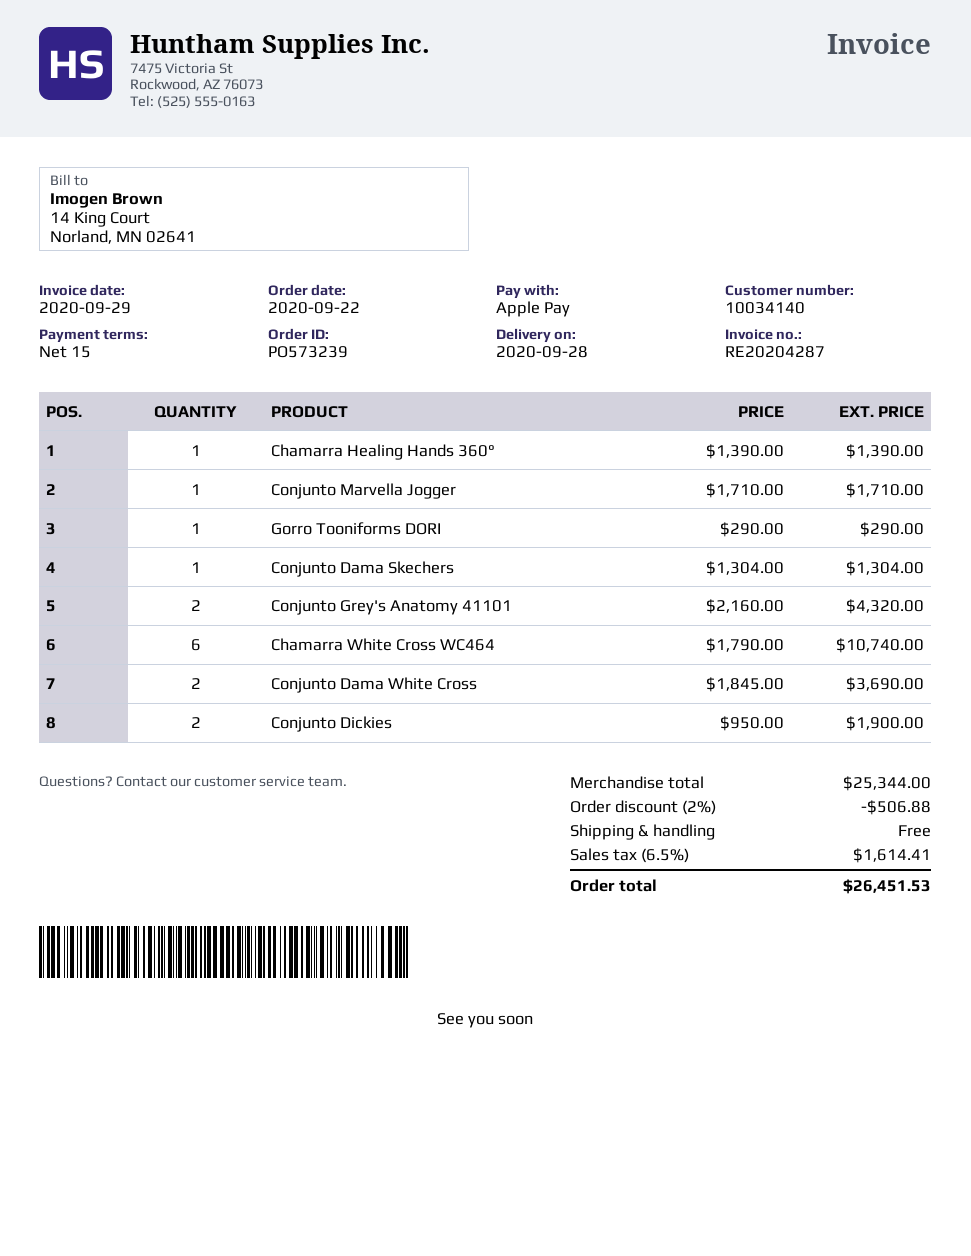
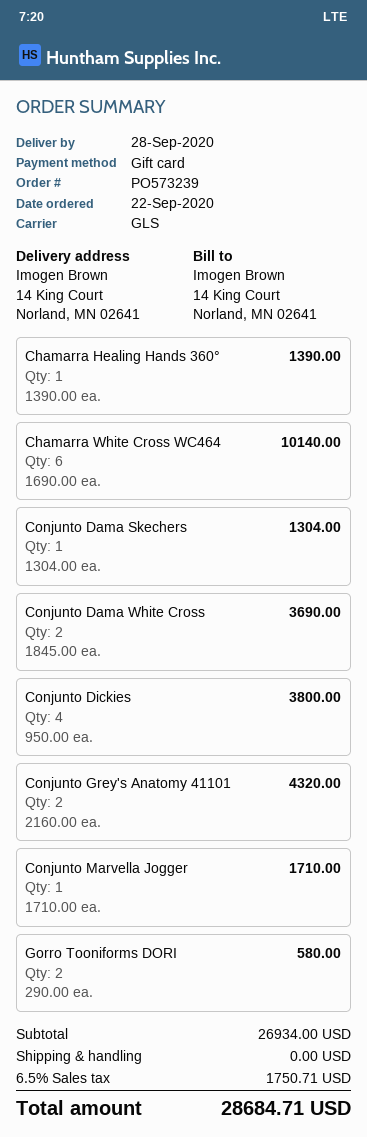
payment method: Apple Pay -> gift card
Gorro Tooniforms DORI: 1 x 290.00 = 290.00 -> 2 x 290.00 = 580.00
Chamarra White Cross WC464: 6 x 1790.00 = 10740.00 -> 6 x 1690.00 = 10140.00
Conjunto Dickies: 2 x 950.00 = 1900.00 -> 4 x 950.00 = 3800.00
subtotal: 25344.00 -> 26934.00
discount: 2% = 506.88 -> none
tax: 6.5% = 1614.41 -> 6.5% = 1750.71
total: 26451.53 -> 28684.71

